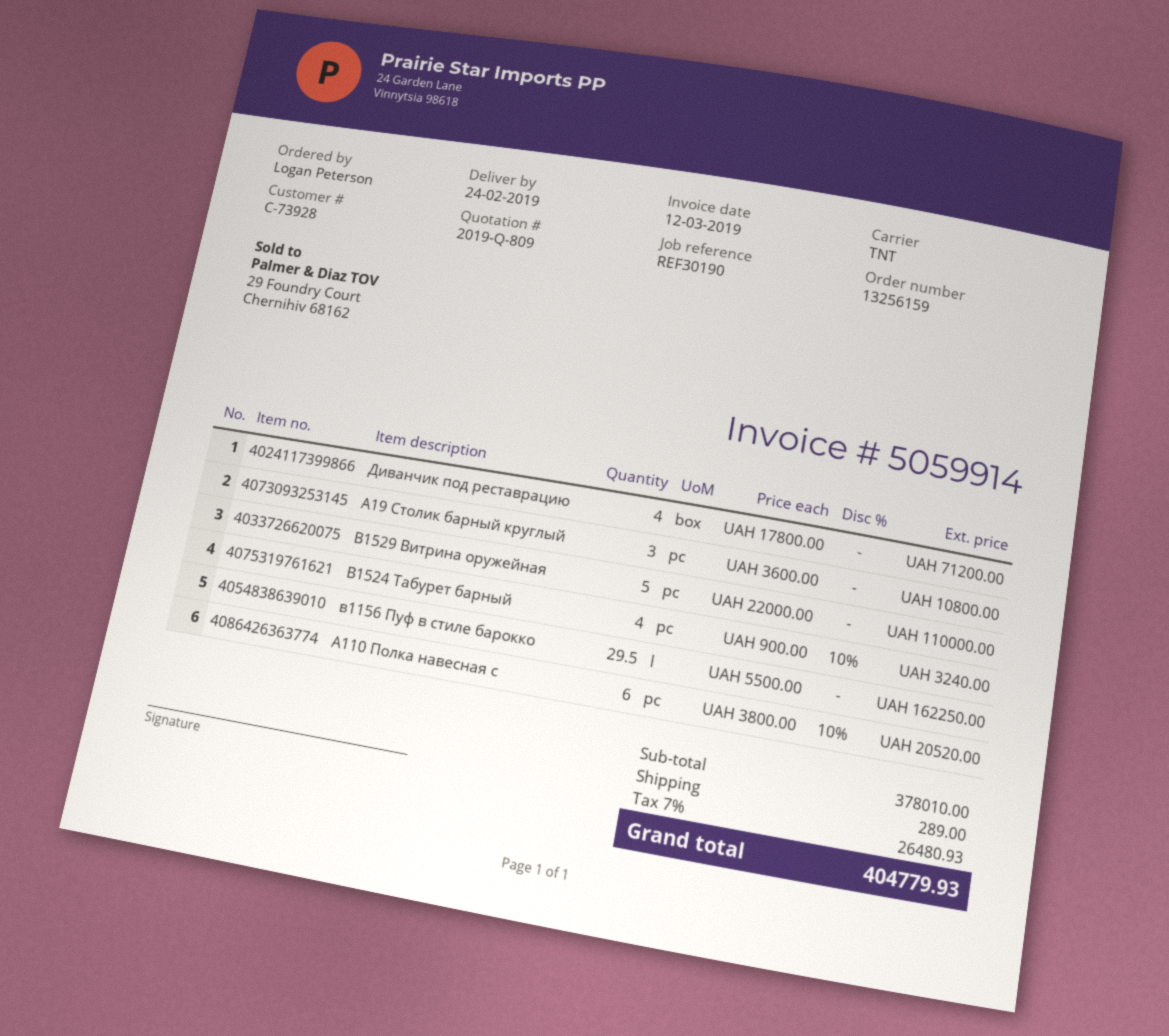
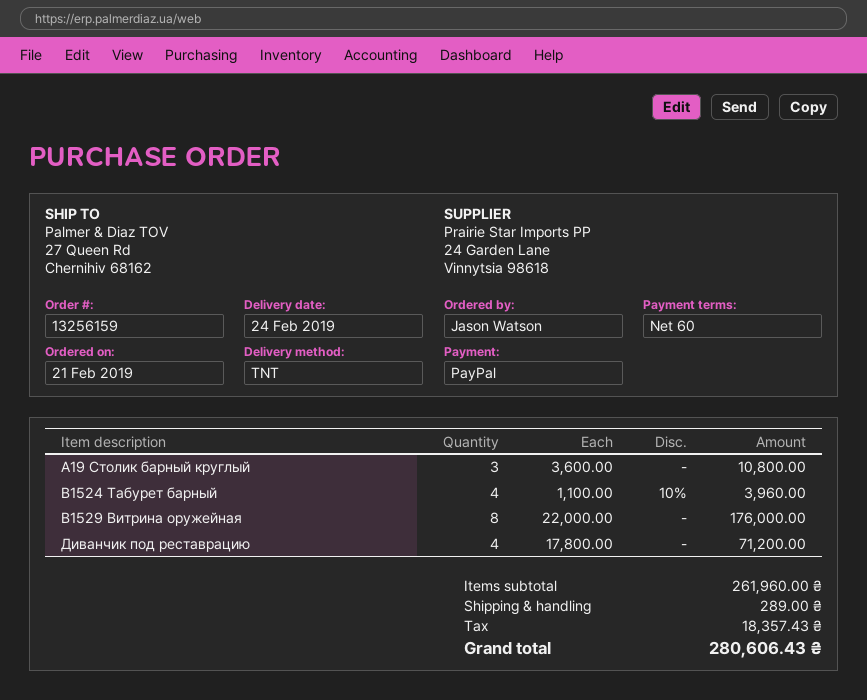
ordered by: Logan Peterson -> Jason Watson
В1529 Витрина оружейная: 5 x 22000.00 = 110000.00 -> 8 x 22000.00 = 176000.00
В1524 Табурет барный: 4 x 900.00 - 10% = 3240.00 -> 4 x 1100.00 - 10% = 3960.00
в1156 Пуф в стиле барокко: 29.5 x 5500.00 = 162250.00 -> none
А110 Полка навесная с: 6 x 3800.00 - 10% = 20520.00 -> none
subtotal: 378010.00 -> 261960.00
tax: 26480.93 -> 18357.43
total: 404779.93 -> 280606.43

